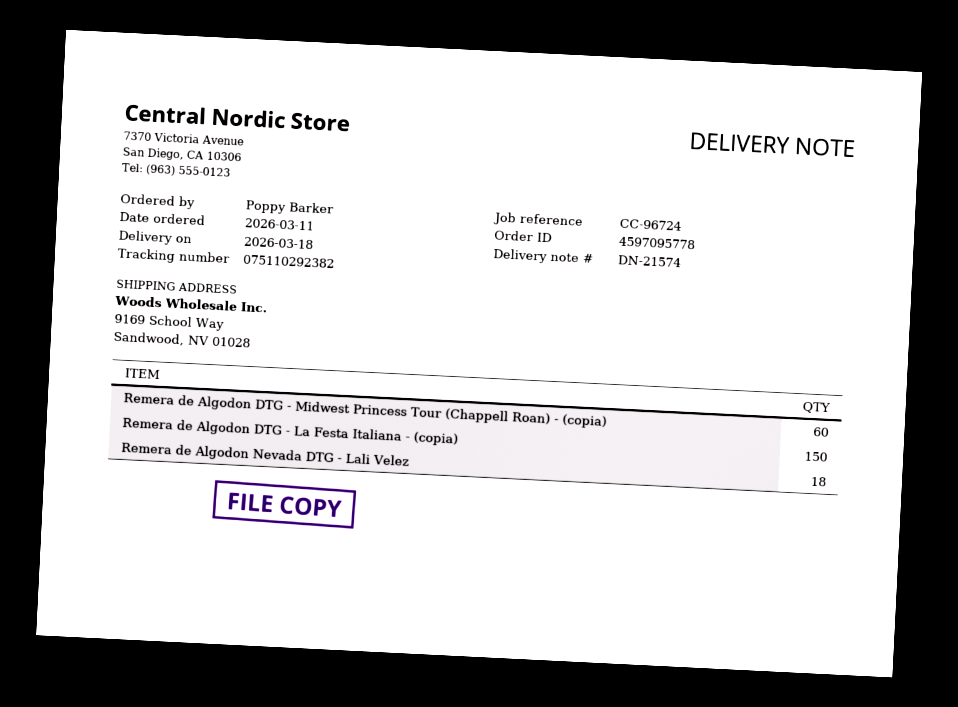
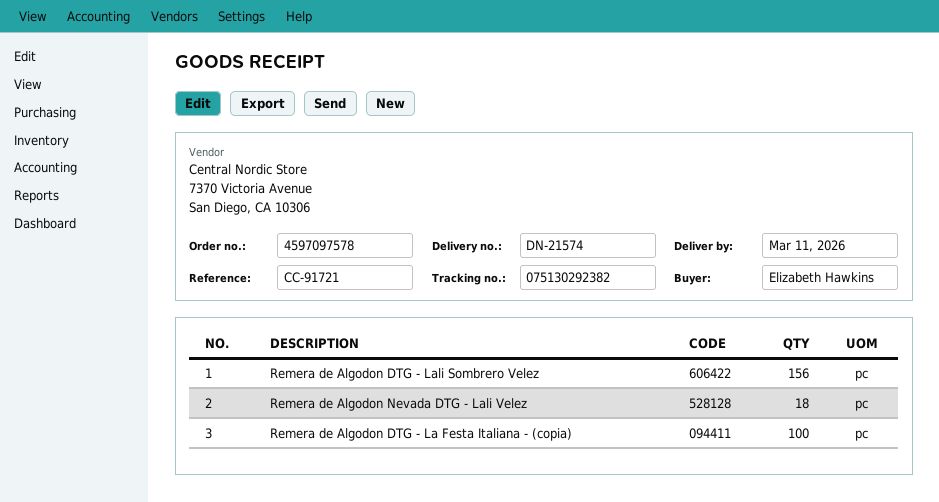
order number: 4597095778 -> 4597097578
delivery date: 2026-03-18 -> 2026-03-11
reference: CC-96724 -> CC-91721
ordered by: Poppy Barker -> Elizabeth Hawkins
tracking number: 075110292382 -> 075130292382
Remera de Algodon DTG - Midwest Princess Tour (Chappell Roan) - (copia): 60 -> none
Remera de Algodon DTG - La Festa Italiana - (copia): 150 -> 100
Remera de Algodon DTG - Lali Sombrero Velez: none -> 156

